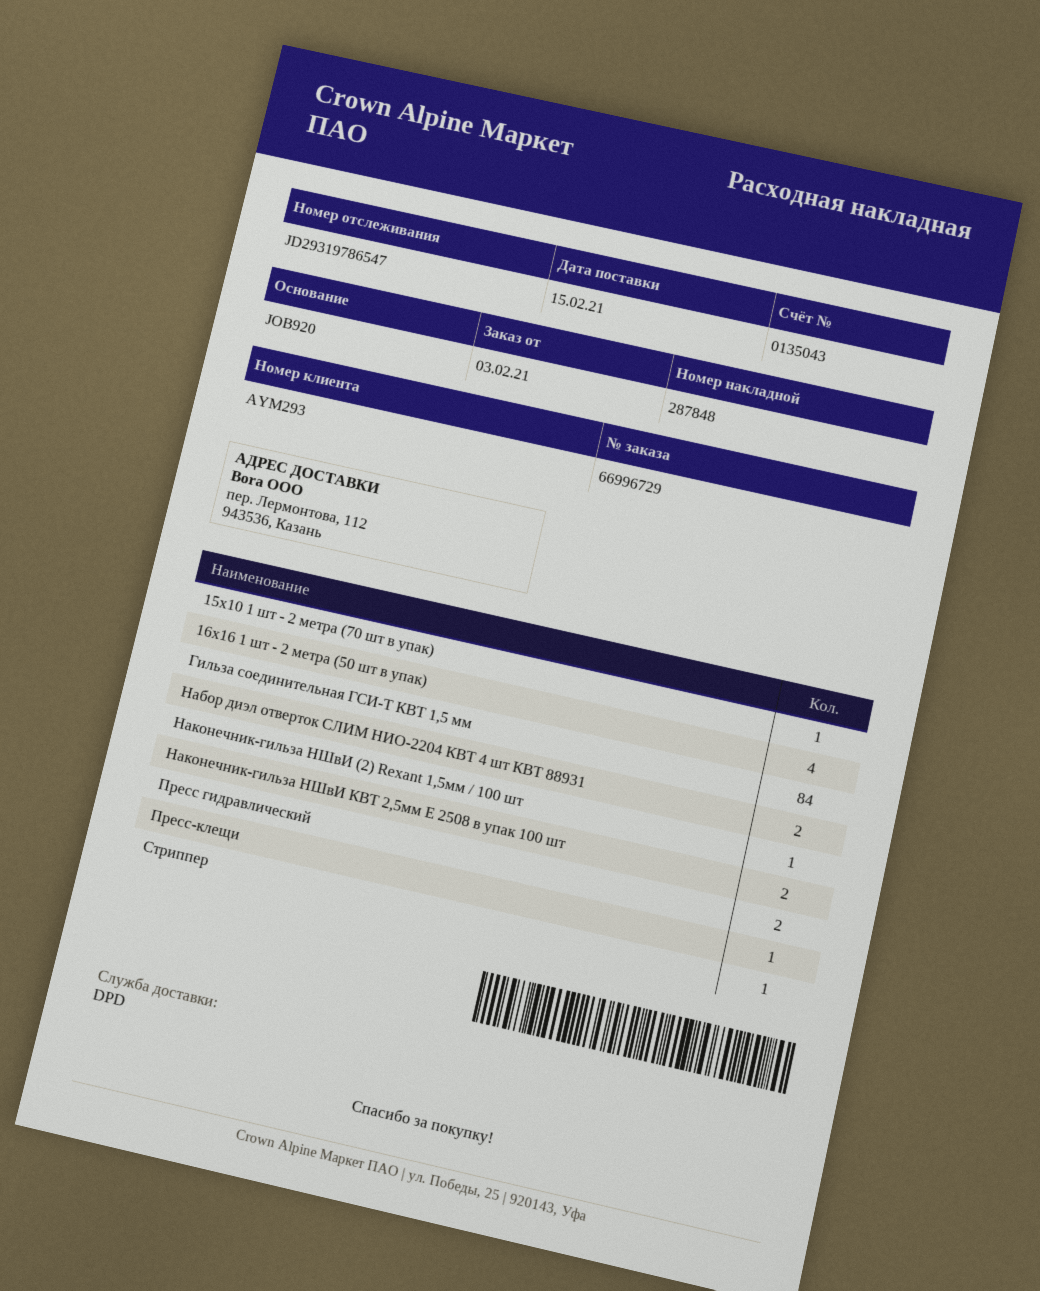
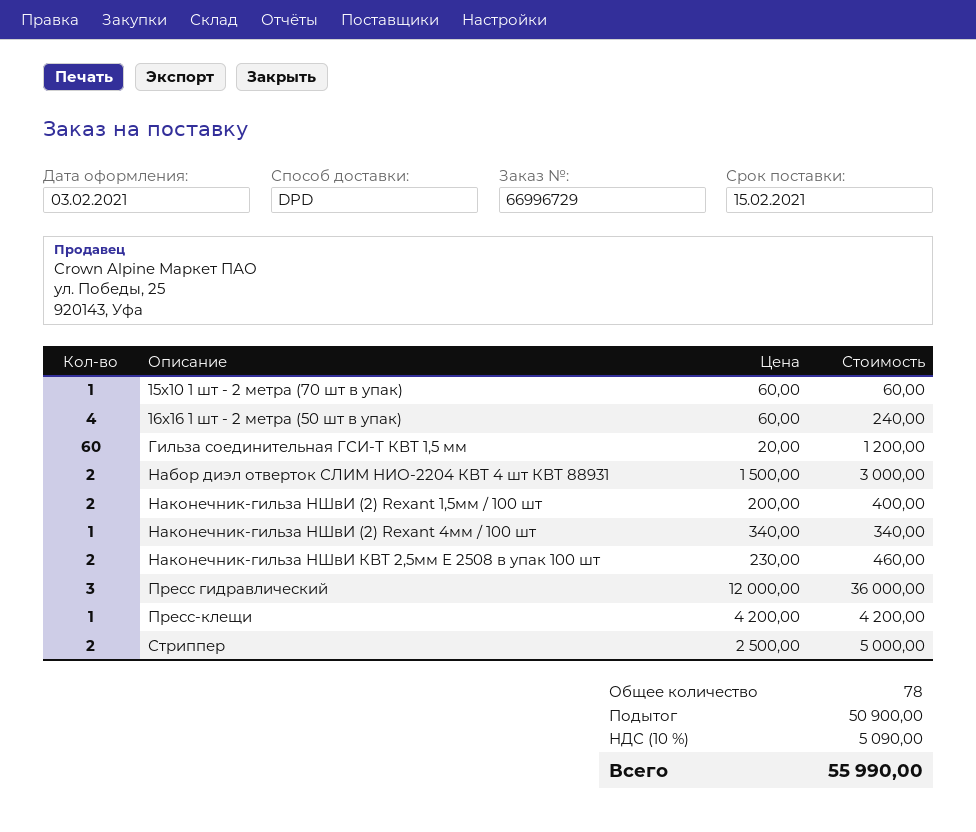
Гильза соединительная ГСИ-Т КВТ 1,5 мм: 84 -> 60
Наконечник-гильза НШвИ (2) Rexant 1,5мм / 100 шт: 1 -> 2
Пресс гидравлический: 2 -> 3
Стриппер: 1 -> 2
Наконечник-гильза НШвИ (2) Rexant 4мм / 100 шт: none -> 1

